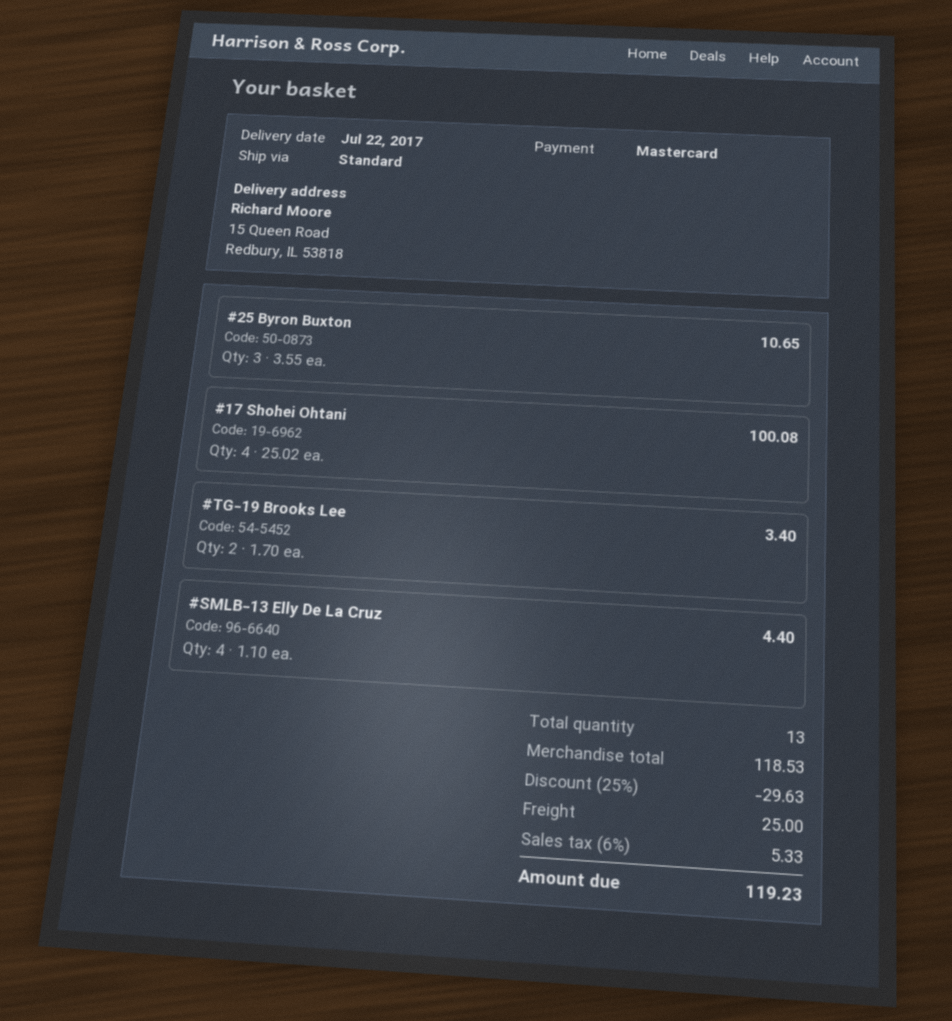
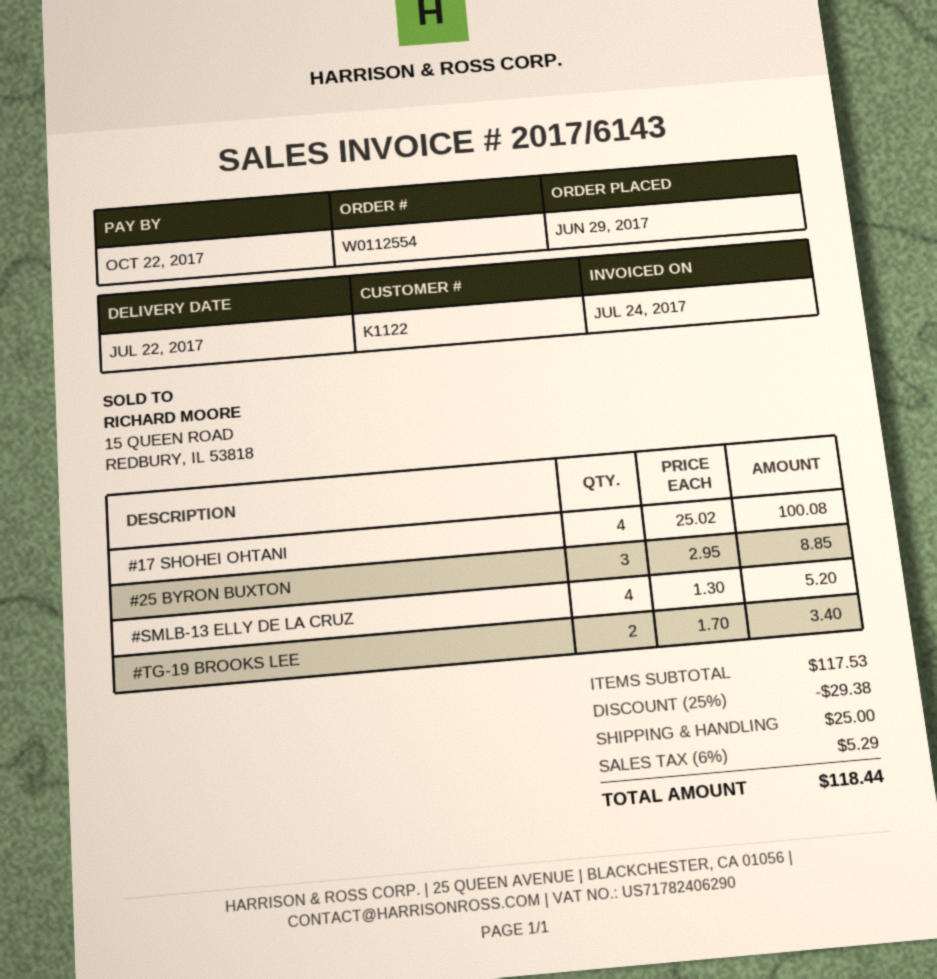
#25 Byron Buxton: 3 x 3.55 = 10.65 -> 3 x 2.95 = 8.85
#SMLB-13 Elly De La Cruz: 4 x 1.10 = 4.40 -> 4 x 1.30 = 5.20
subtotal: 118.53 -> 117.53
discount: 25% = 29.63 -> 25% = 29.38
tax: 6% = 5.33 -> 6% = 5.29
total: 119.23 -> 118.44

